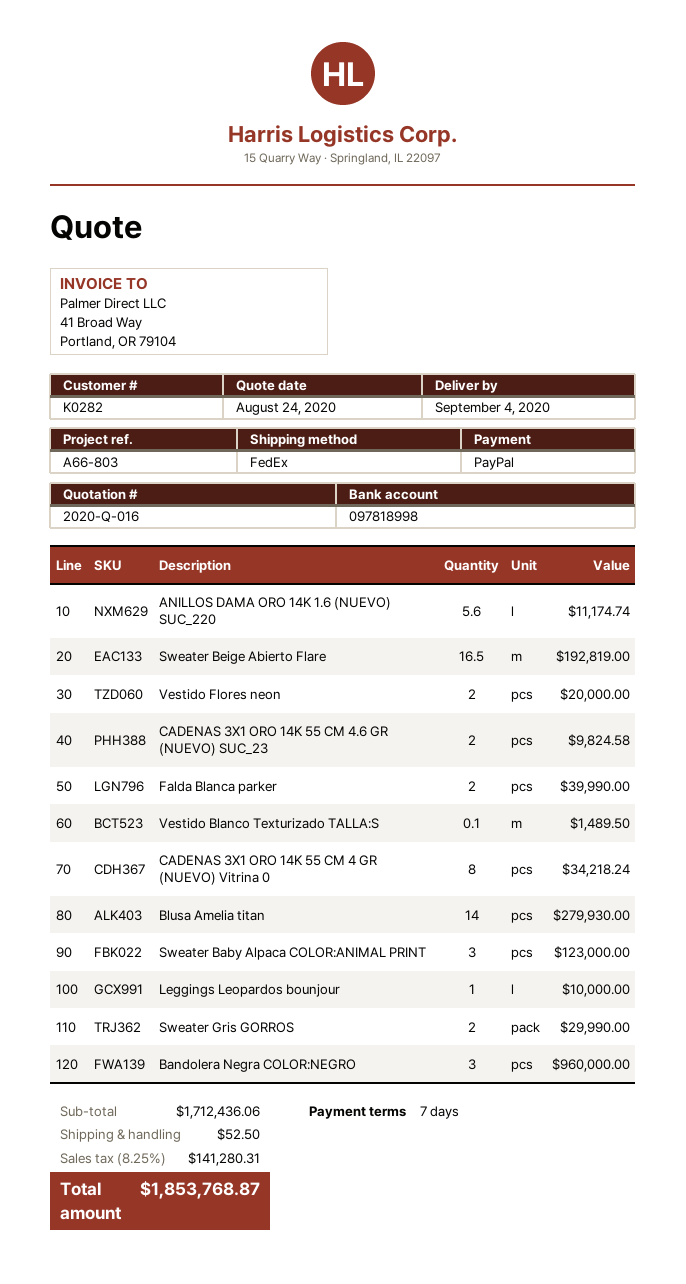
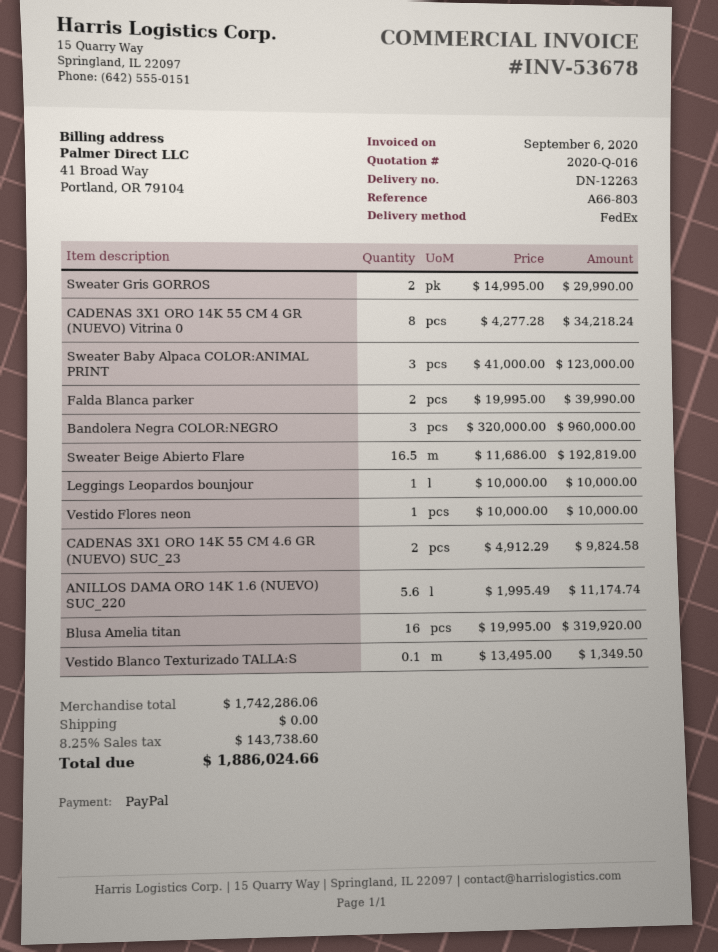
Vestido Flores neon: 2 for 20000.00 -> 1 for 10000.00
Vestido Blanco Texturizado TALLA:S: 0.1 for 1489.50 -> 0.1 for 1349.50
Blusa Amelia titan: 14 for 279930.00 -> 16 for 319920.00
subtotal: 1712436.06 -> 1742286.06
shipping: 52.50 -> 0.00
tax: 8.25% = 141280.31 -> 8.25% = 143738.60
total: 1853768.87 -> 1886024.66

